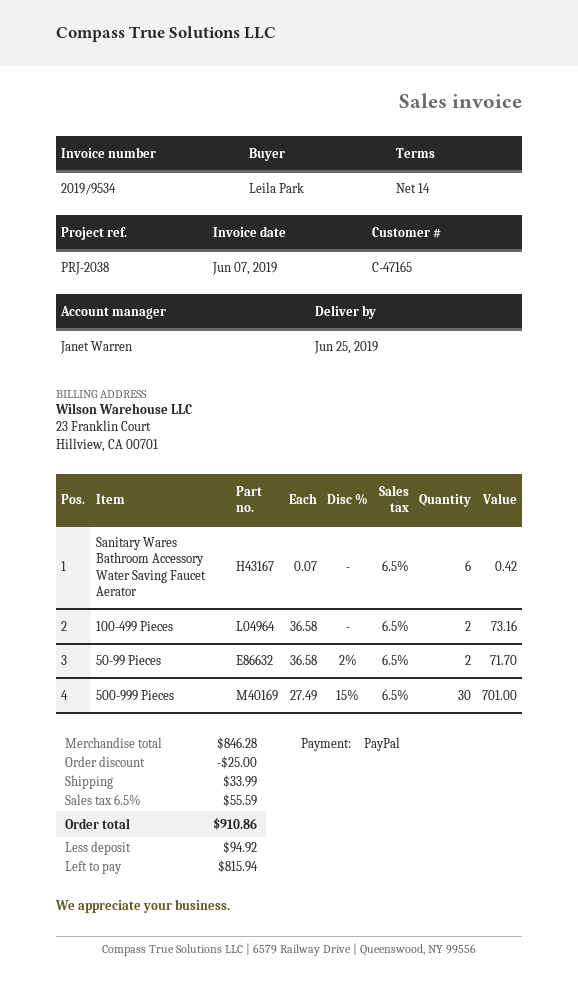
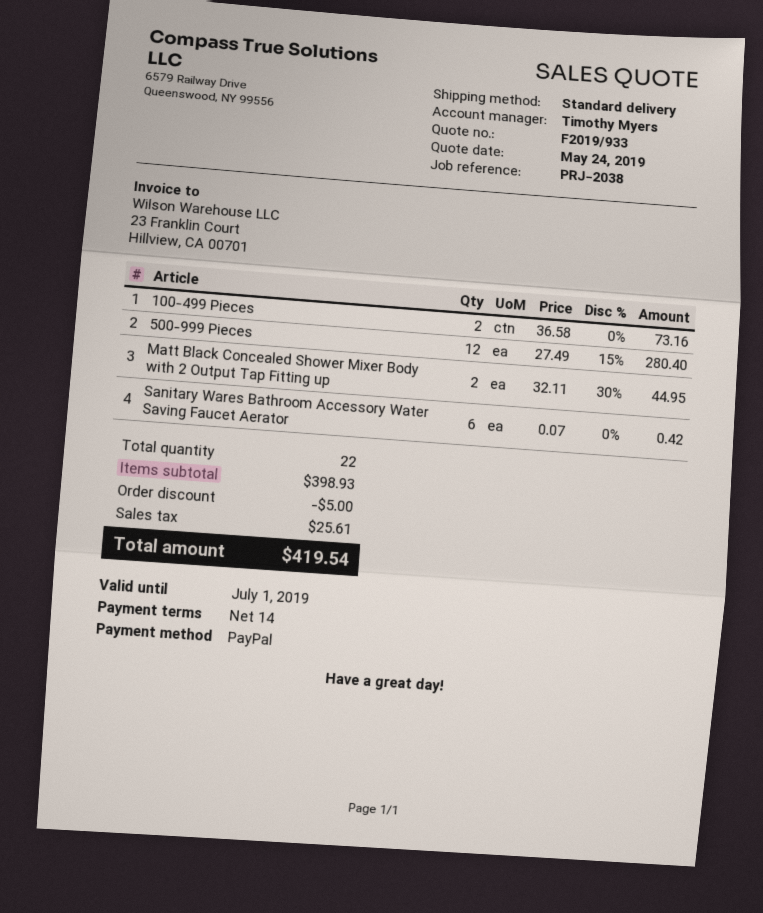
sales rep: Janet Warren -> Timothy Myers
50-99 Pieces: 2 x 36.58 - 2% = 71.70 -> none
500-999 Pieces: 30 x 27.49 - 15% = 701.00 -> 12 x 27.49 - 15% = 280.40
Matt Black Concealed Shower Mixer Body with 2 Output Tap Fitting up: none -> 2 x 32.11 - 30% = 44.95
subtotal: 846.28 -> 398.93
discount: 25.00 -> 5.00
shipping: 33.99 -> none
tax: 55.59 -> 25.61
total: 910.86 -> 419.54

